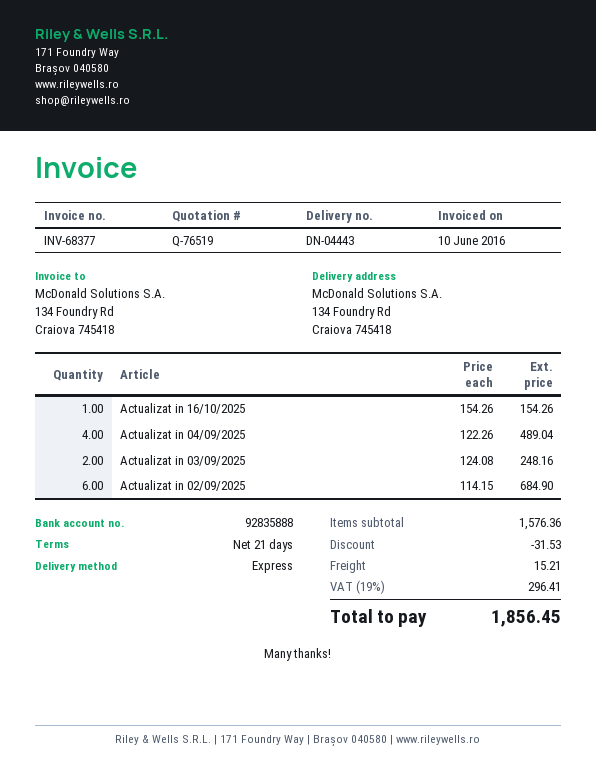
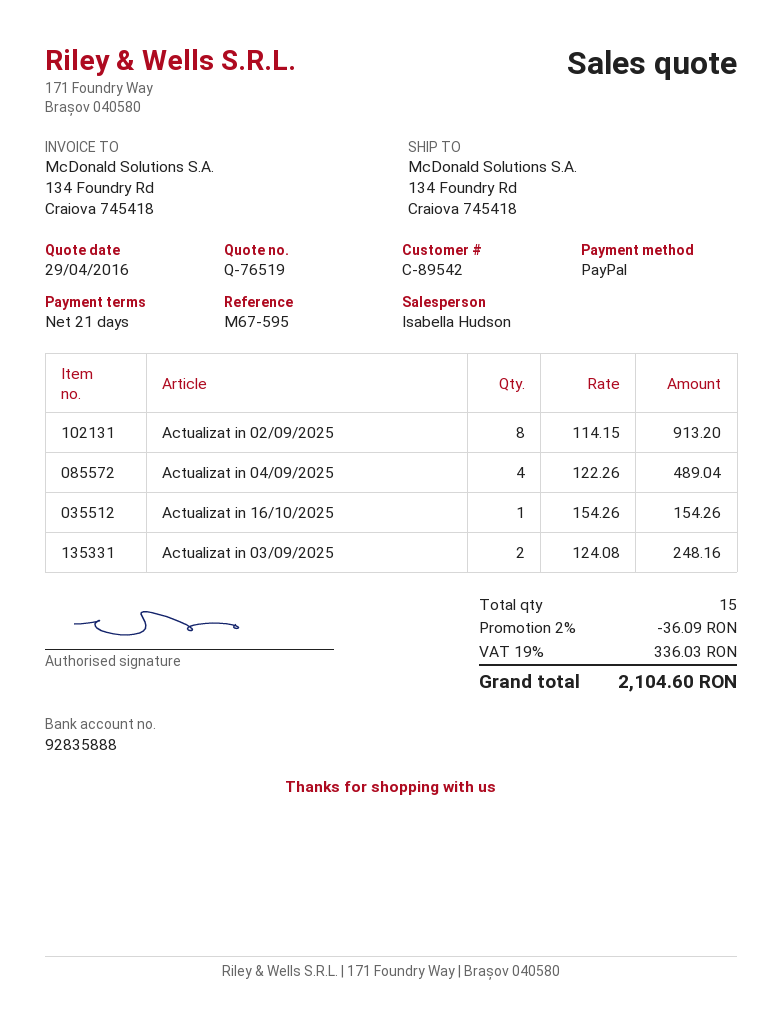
Actualizat in 02/09/2025: 6 x 114.15 = 684.90 -> 8 x 114.15 = 913.20
discount: 31.53 -> 36.09
shipping: 15.21 -> none
tax: 19% = 296.41 -> 19% = 336.03
total: 1856.45 -> 2104.60

